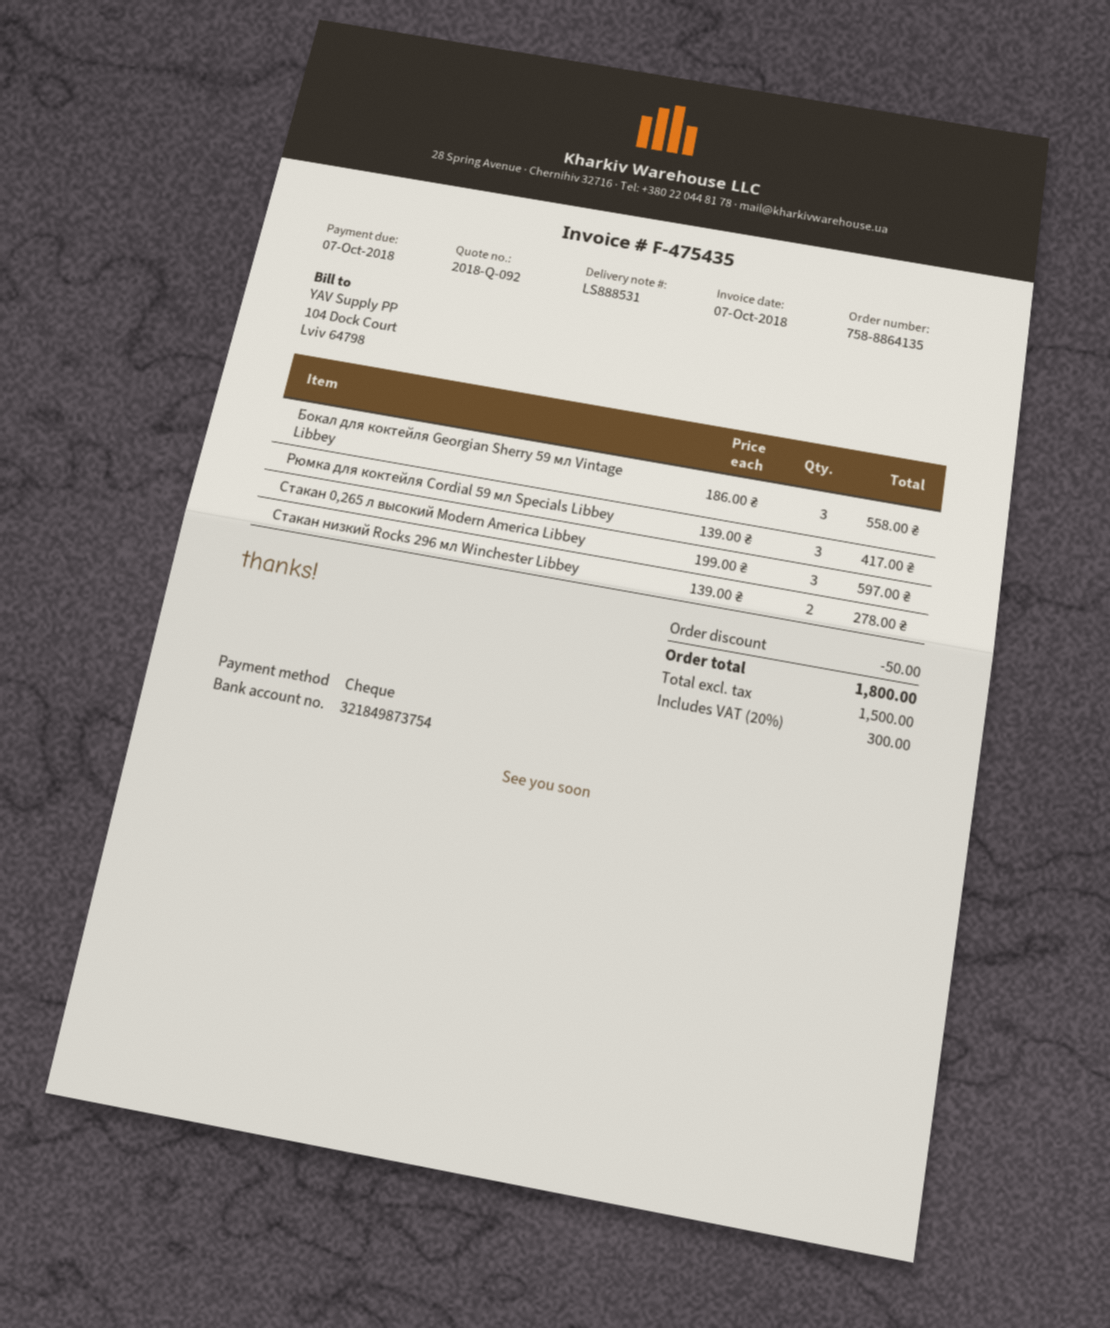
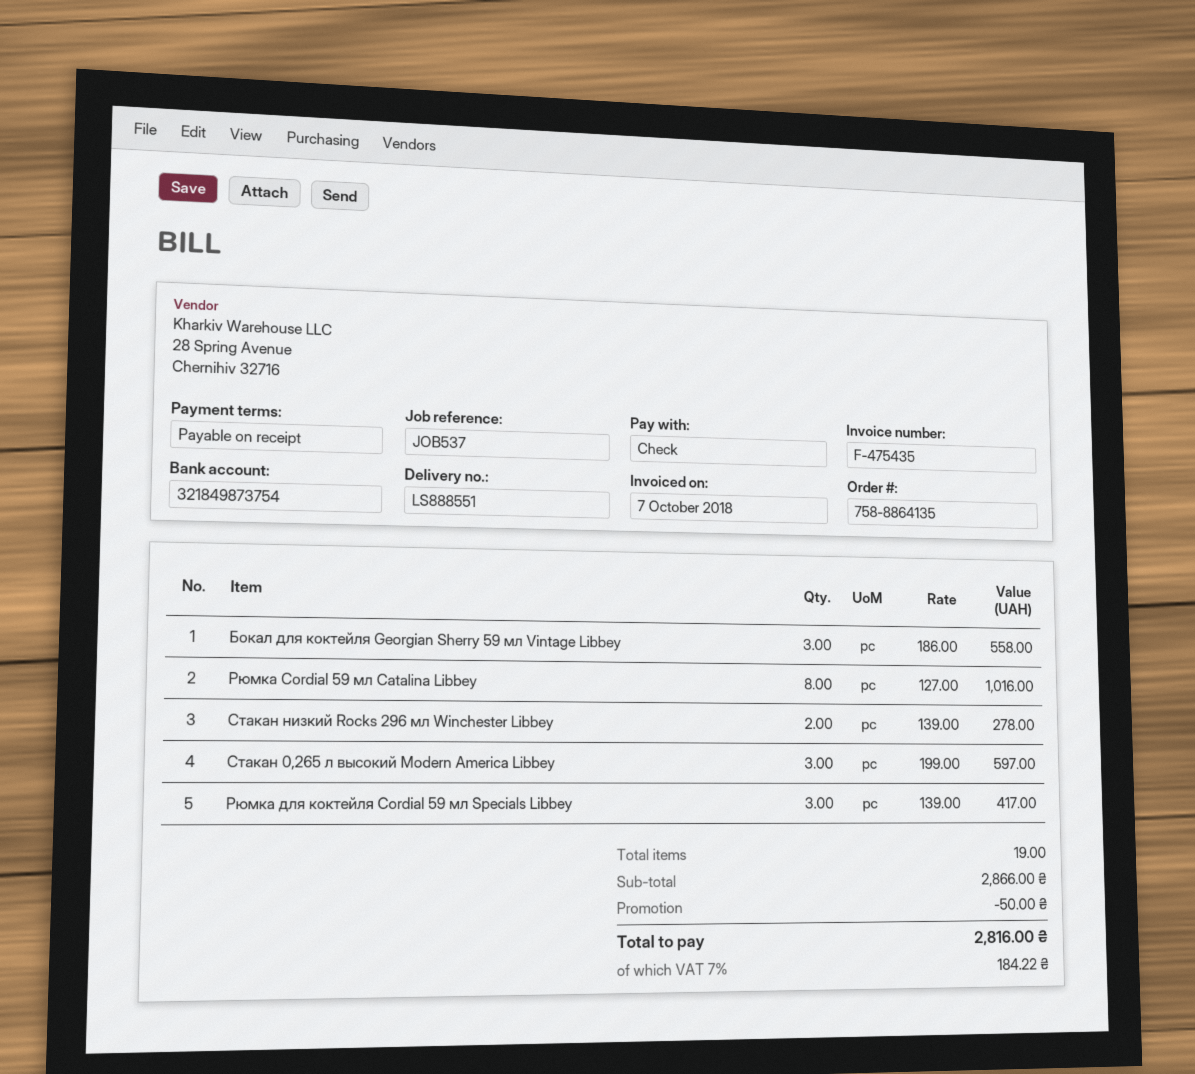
delivery note number: LS888531 -> LS888551
Рюмка Cordial 59 мл Catalina Libbey: none -> 8 x 127.00 = 1016.00
tax: 20% = 300.00 -> 7% = 184.22
total: 1800.00 -> 2816.00

